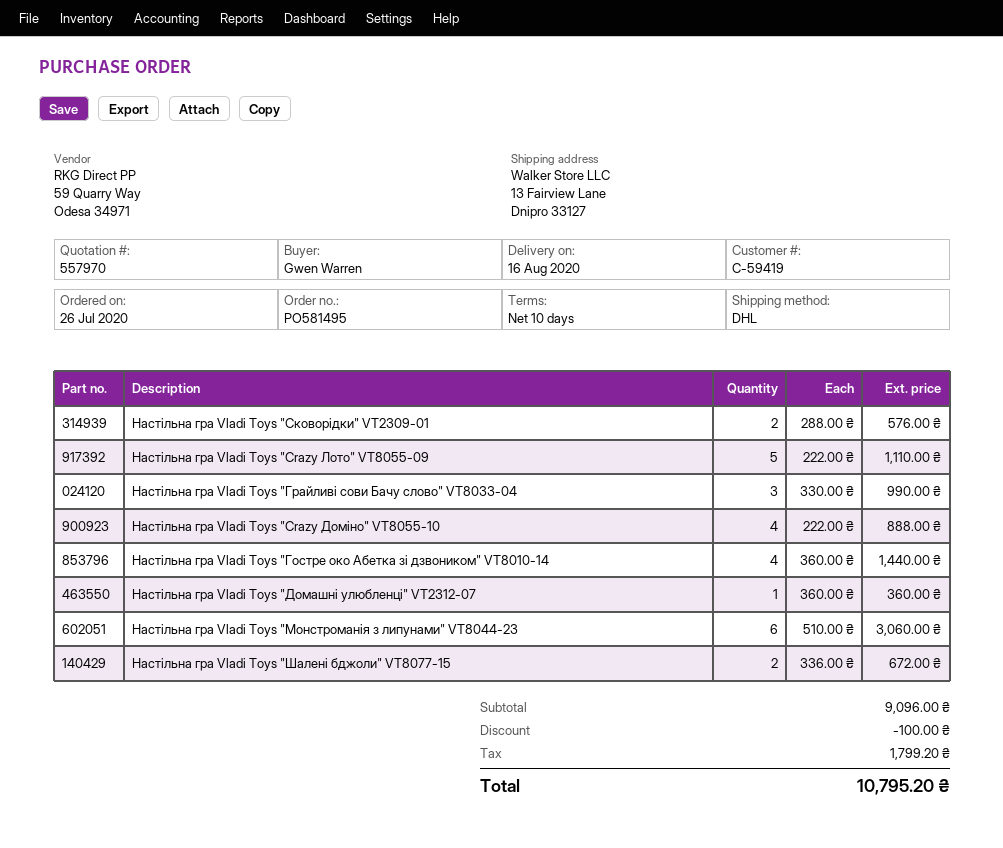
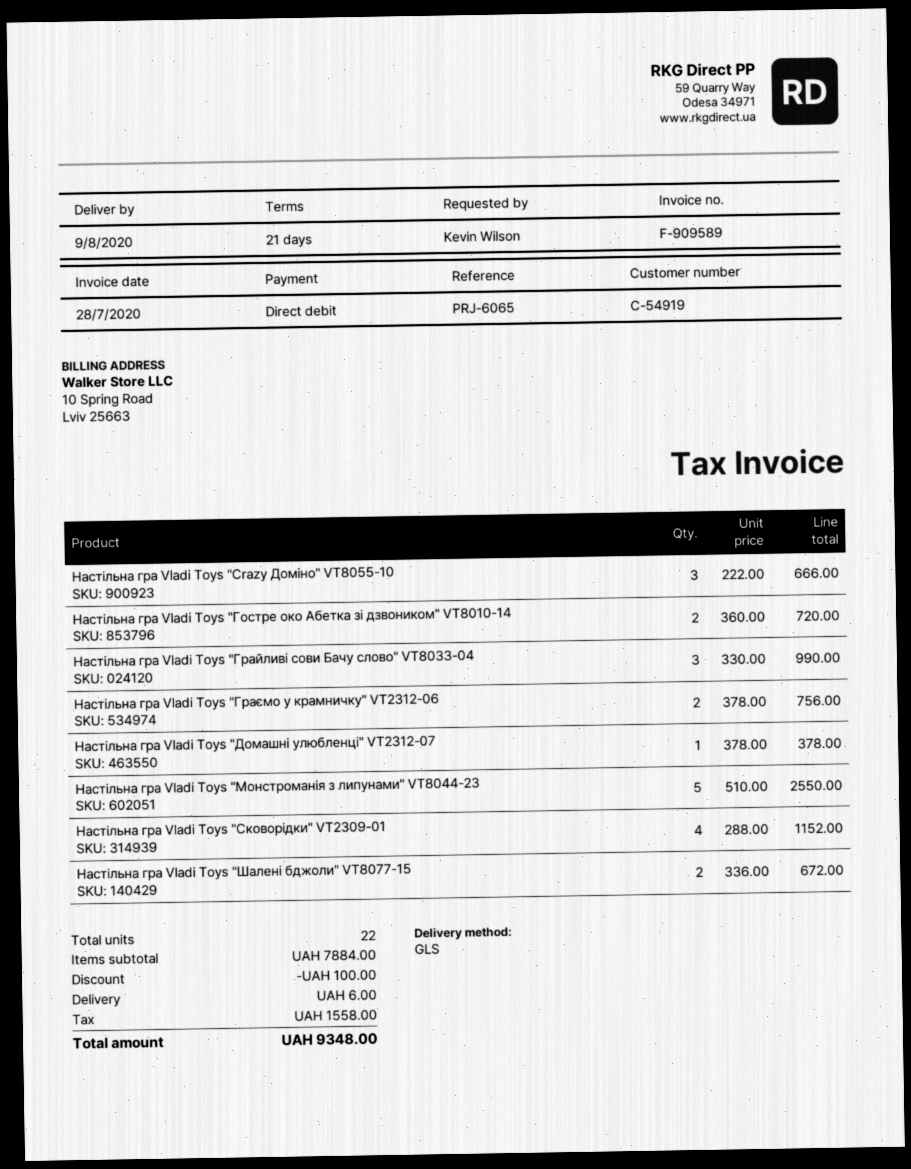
delivery date: 2020-08-16 -> 2020-08-09
payment terms: 10 days -> 21 days
customer number: C-59419 -> C-54919
ordered by: Gwen Warren -> Kevin Wilson
shipping method: DHL -> GLS
Настільна гра Vladi Toys "Сковорідки" VT2309-01: 2 x 288.00 = 576.00 -> 4 x 288.00 = 1152.00
Настільна гра Vladi Toys "Crazy Лото" VT8055-09: 5 x 222.00 = 1110.00 -> none
Настільна гра Vladi Toys "Crazy Доміно" VT8055-10: 4 x 222.00 = 888.00 -> 3 x 222.00 = 666.00
Настільна гра Vladi Toys "Гостре око Абетка зі дзвоником" VT8010-14: 4 x 360.00 = 1440.00 -> 2 x 360.00 = 720.00
Настільна гра Vladi Toys "Домашні улюбленці" VT2312-07: 1 x 360.00 = 360.00 -> 1 x 378.00 = 378.00
Настільна гра Vladi Toys "Монстроманія з липунами" VT8044-23: 6 x 510.00 = 3060.00 -> 5 x 510.00 = 2550.00
Настільна гра Vladi Toys "Граємо у крамничку" VT2312-06: none -> 2 x 378.00 = 756.00
subtotal: 9096.00 -> 7884.00
shipping: none -> 6.00
tax: 1799.20 -> 1558.00
total: 10795.20 -> 9348.00

